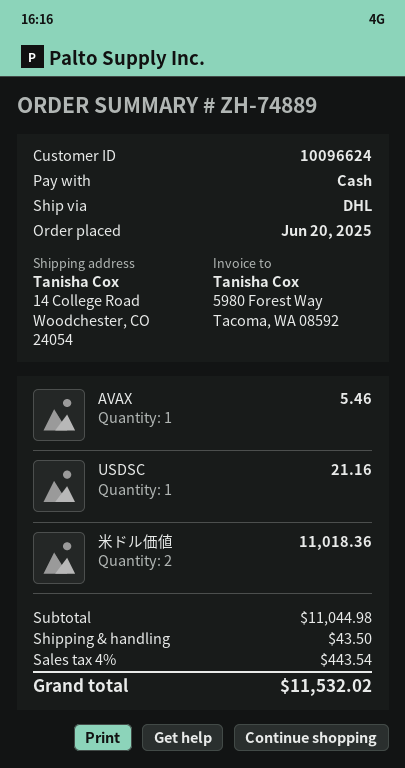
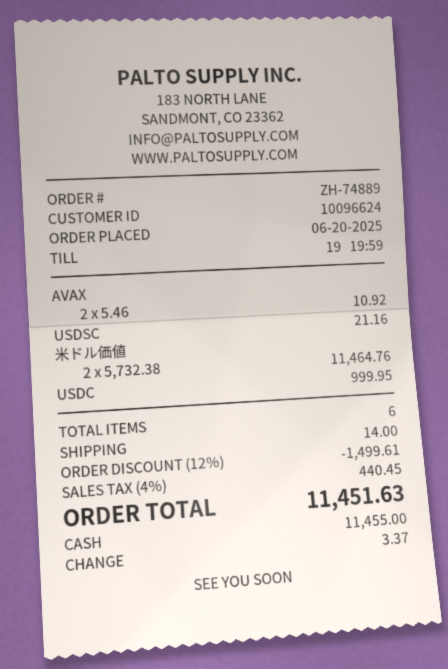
AVAX: 1 for 5.46 -> 2 for 10.92
米ドル価値: 2 for 11018.36 -> 2 for 11464.76
USDC: none -> 1 for 999.95
discount: none -> 12% = 1499.61
shipping: 43.50 -> 14.00
tax: 4% = 443.54 -> 4% = 440.45
total: 11532.02 -> 11451.63

